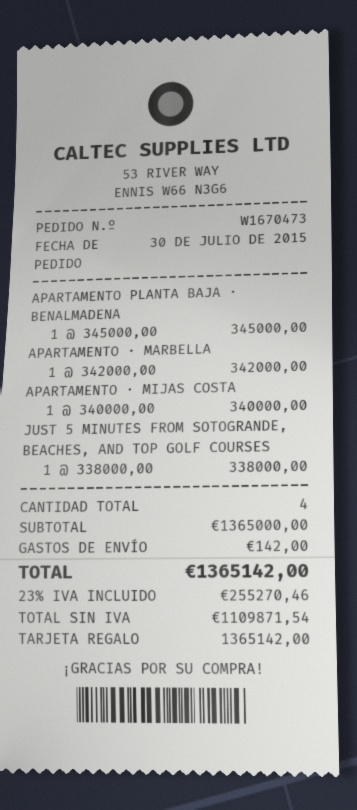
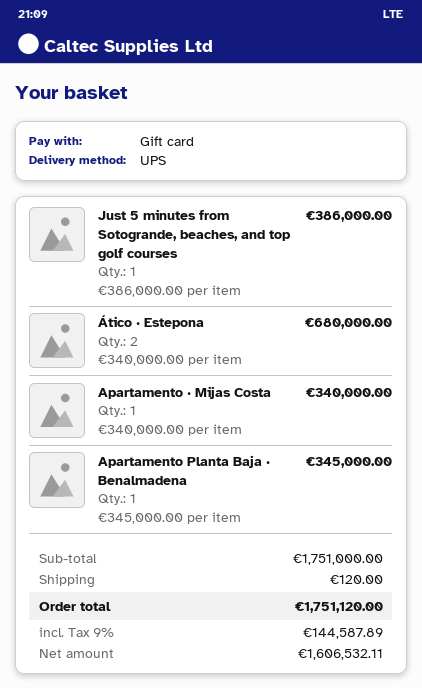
APARTAMENTO · MARBELLA: 1 x 342000.00 = 342000.00 -> none
JUST 5 MINUTES FROM SOTOGRANDE, BEACHES, AND TOP GOLF COURSES: 1 x 338000.00 = 338000.00 -> 1 x 386000.00 = 386000.00
Ático · Estepona: none -> 2 x 340000.00 = 680000.00
subtotal: 1365000.00 -> 1751000.00
shipping: 142.00 -> 120.00
net: 1109871.54 -> 1606532.11
tax: 23% = 255270.46 -> 9% = 144587.89
total: 1365142.00 -> 1751120.00

